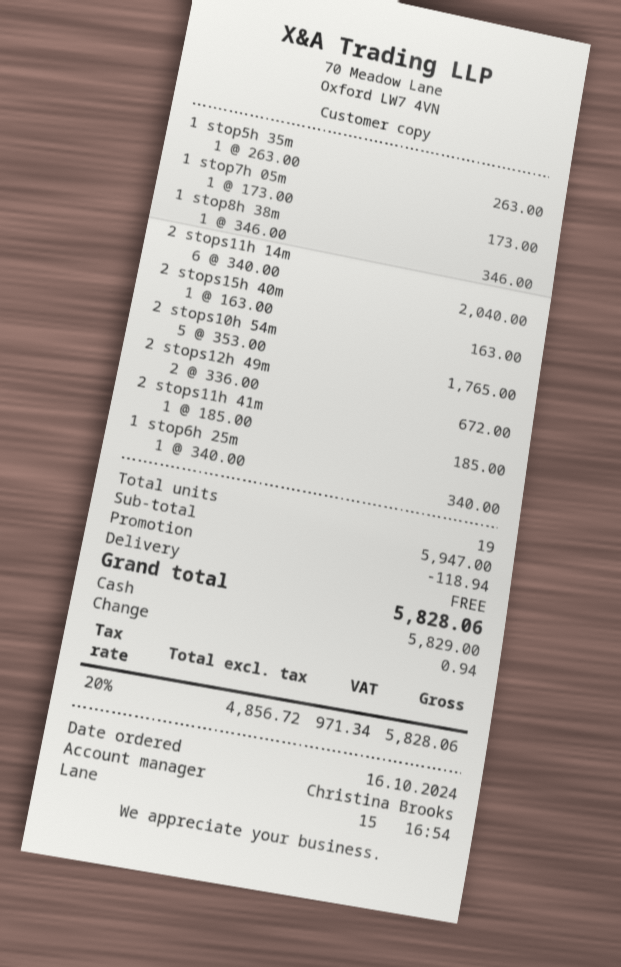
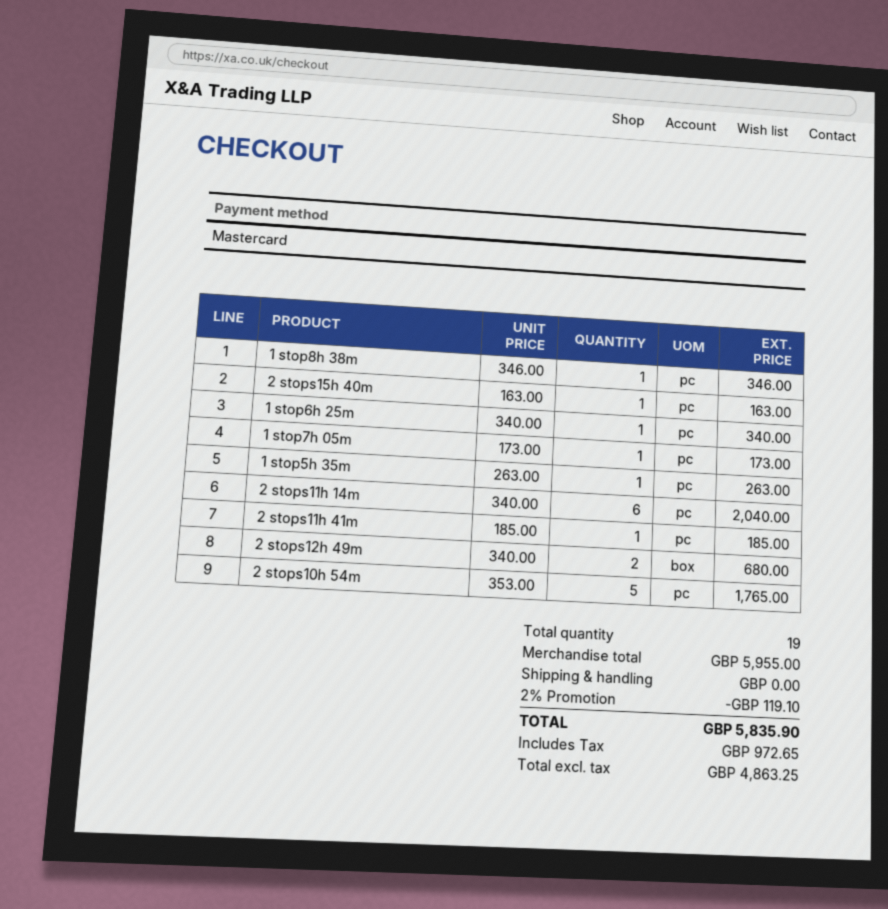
payment method: cash -> Mastercard
2 stops12h 49m: 2 x 336.00 = 672.00 -> 2 x 340.00 = 680.00
subtotal: 5947.00 -> 5955.00
discount: 118.94 -> 119.10
net: 4856.72 -> 4863.25
tax: 971.34 -> 972.65
total: 5828.06 -> 5835.90

